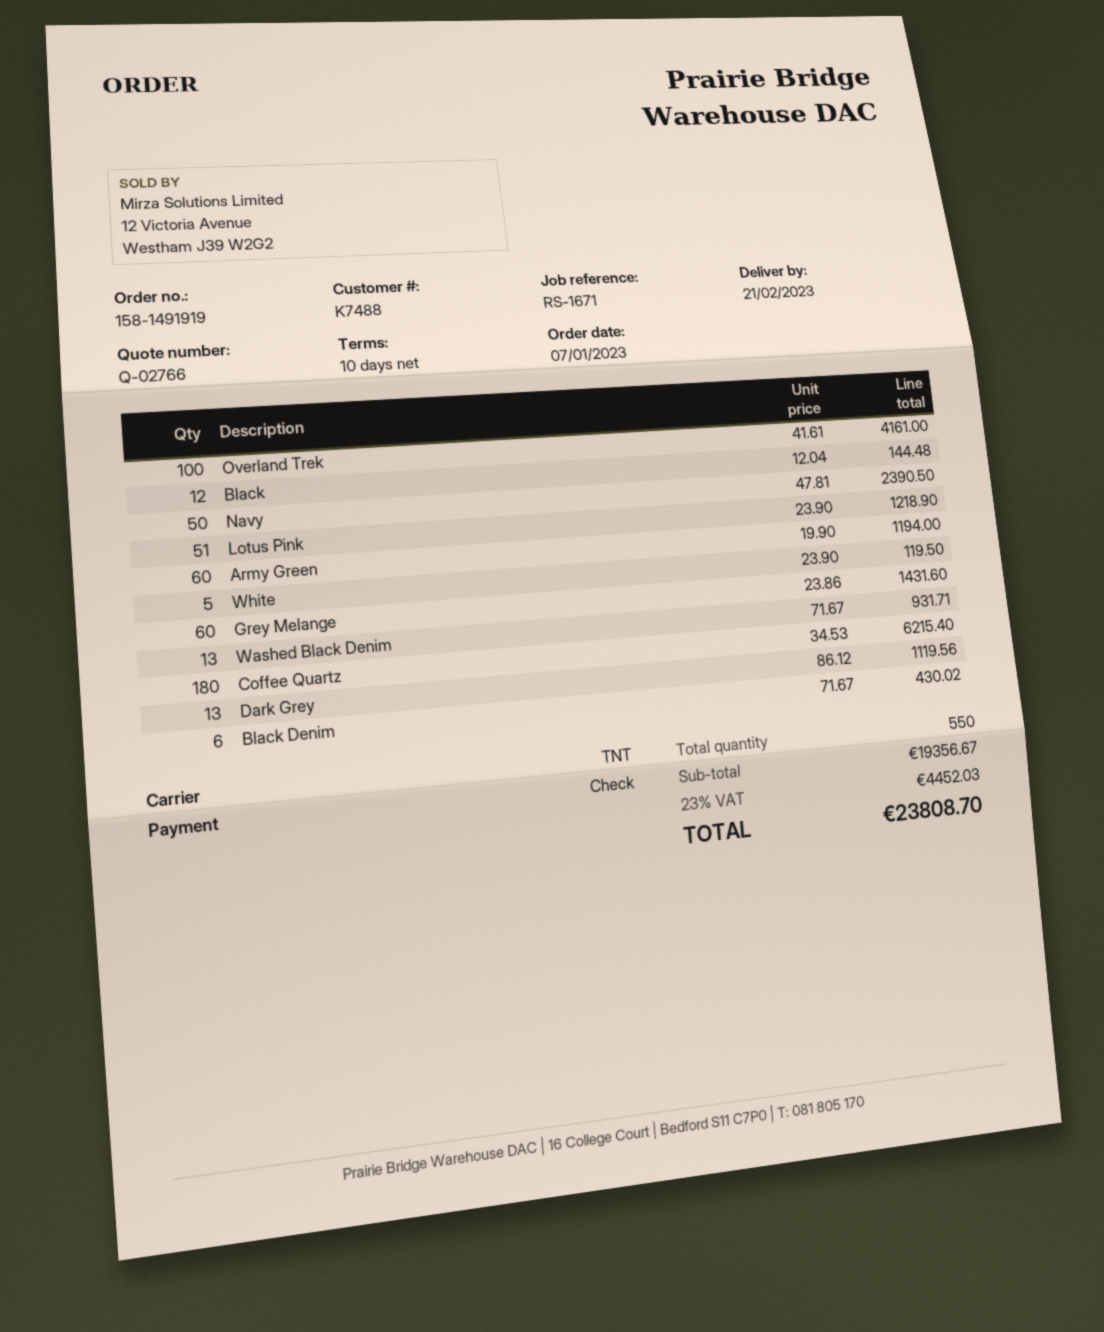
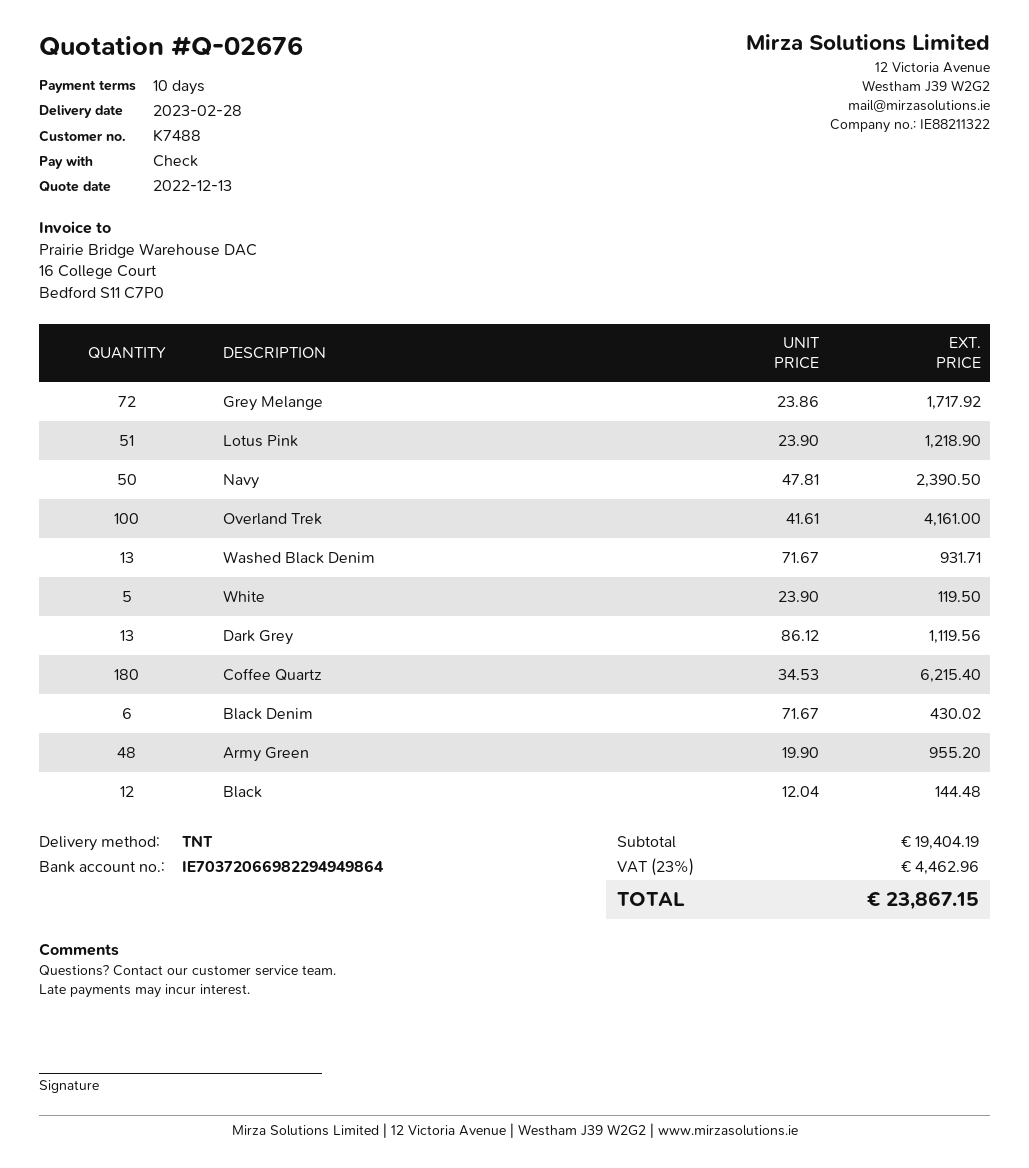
quote number: Q-02766 -> Q-02676
delivery date: 2023-02-21 -> 2023-02-28
Army Green: 60 x 19.90 = 1194.00 -> 48 x 19.90 = 955.20
Grey Melange: 60 x 23.86 = 1431.60 -> 72 x 23.86 = 1717.92
subtotal: 19356.67 -> 19404.19
tax: 23% = 4452.03 -> 23% = 4462.96
total: 23808.70 -> 23867.15

